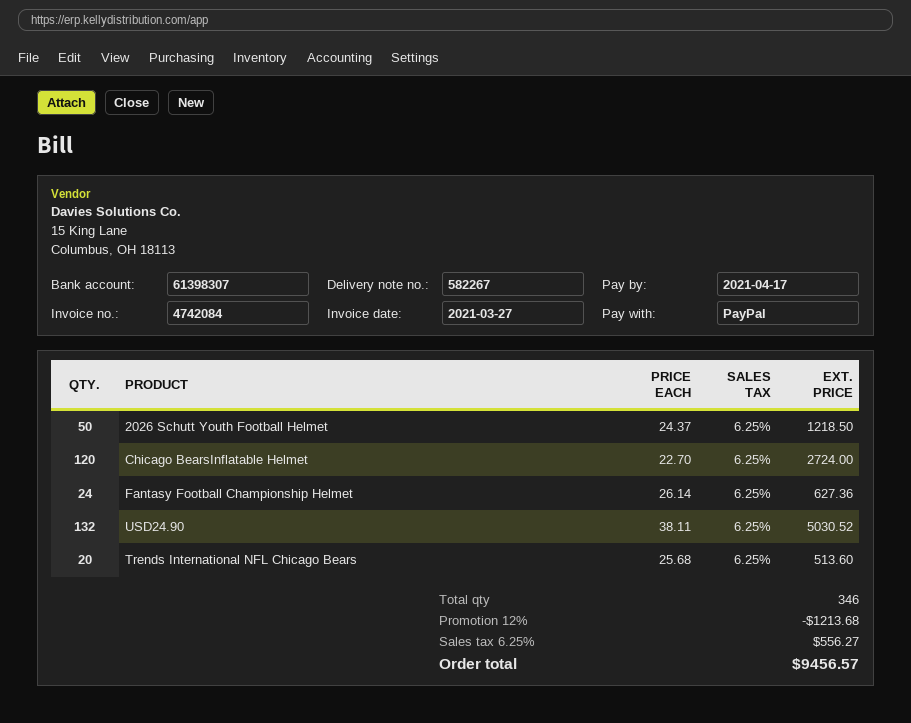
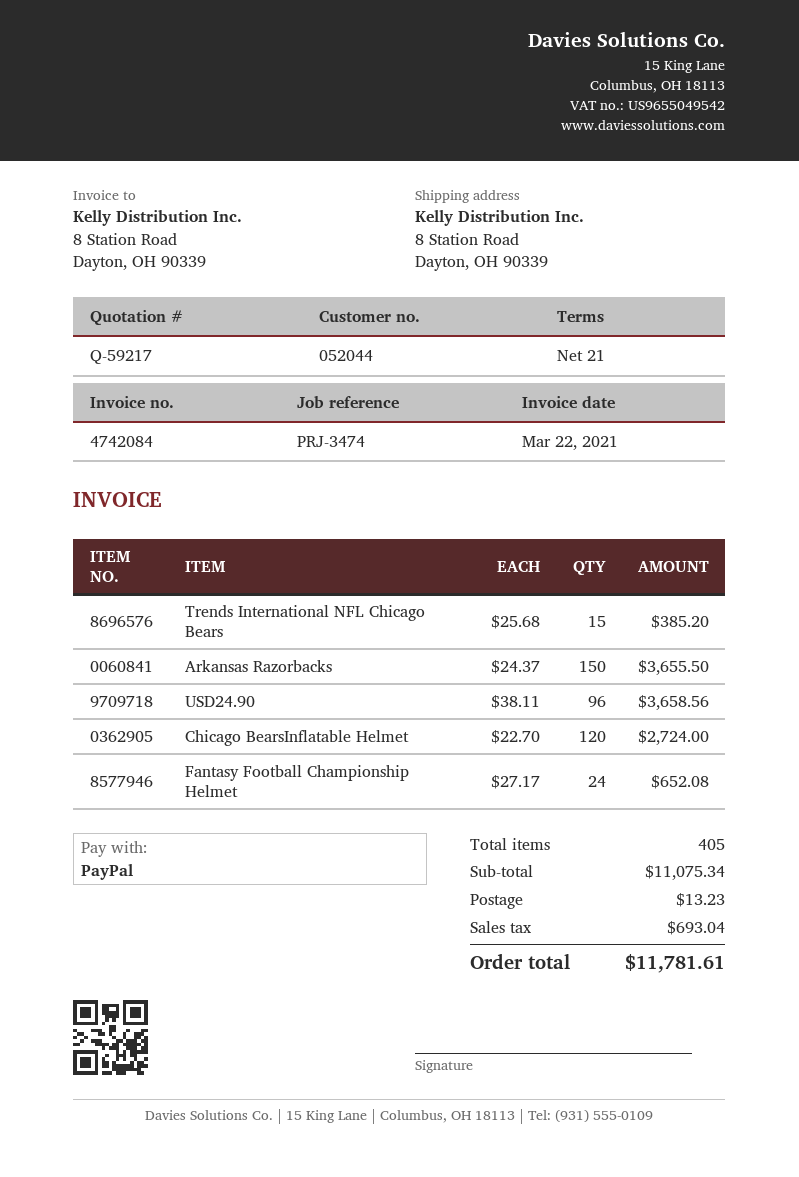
invoice date: 2021-03-27 -> 2021-03-22
2026 Schutt Youth Football Helmet: 50 x 24.37 = 1218.50 -> none
Fantasy Football Championship Helmet: 24 x 26.14 = 627.36 -> 24 x 27.17 = 652.08
USD24.90: 132 x 38.11 = 5030.52 -> 96 x 38.11 = 3658.56
Trends International NFL Chicago Bears: 20 x 25.68 = 513.60 -> 15 x 25.68 = 385.20
Arkansas Razorbacks: none -> 150 x 24.37 = 3655.50
total quantity: 346 -> 405
discount: 12% = 1213.68 -> none
shipping: none -> 13.23
tax: 556.27 -> 693.04
total: 9456.57 -> 11781.61

